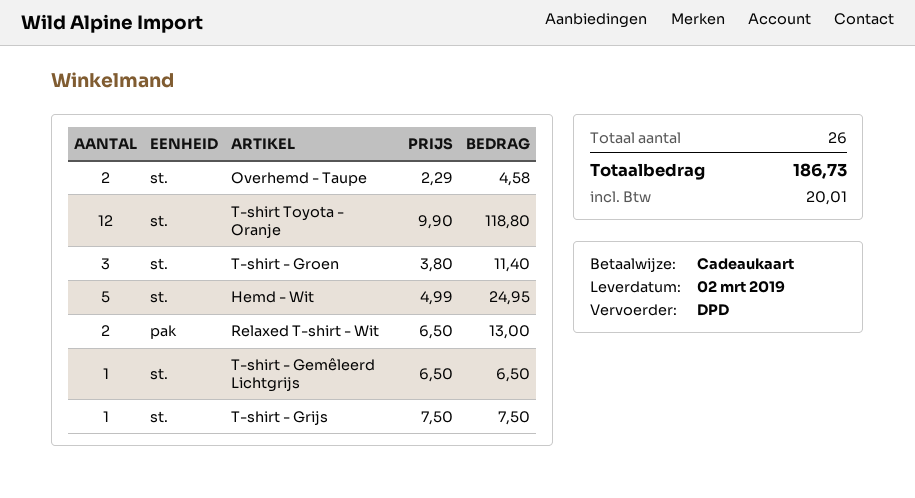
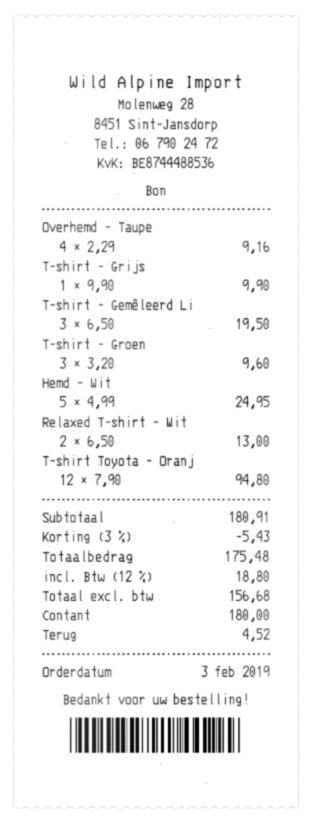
payment method: gift card -> cash
Overhemd - Taupe: 2 x 2.29 = 4.58 -> 4 x 2.29 = 9.16
T-shirt Toyota - Oranje: 12 x 9.90 = 118.80 -> 12 x 7.90 = 94.80
T-shirt - Groen: 3 x 3.80 = 11.40 -> 3 x 3.20 = 9.60
T-shirt - Gemêleerd Lichtgrijs: 1 x 6.50 = 6.50 -> 3 x 6.50 = 19.50
T-shirt - Grijs: 1 x 7.50 = 7.50 -> 1 x 9.90 = 9.90
discount: none -> 3% = 5.43
tax: 20.01 -> 18.80
total: 186.73 -> 175.48

